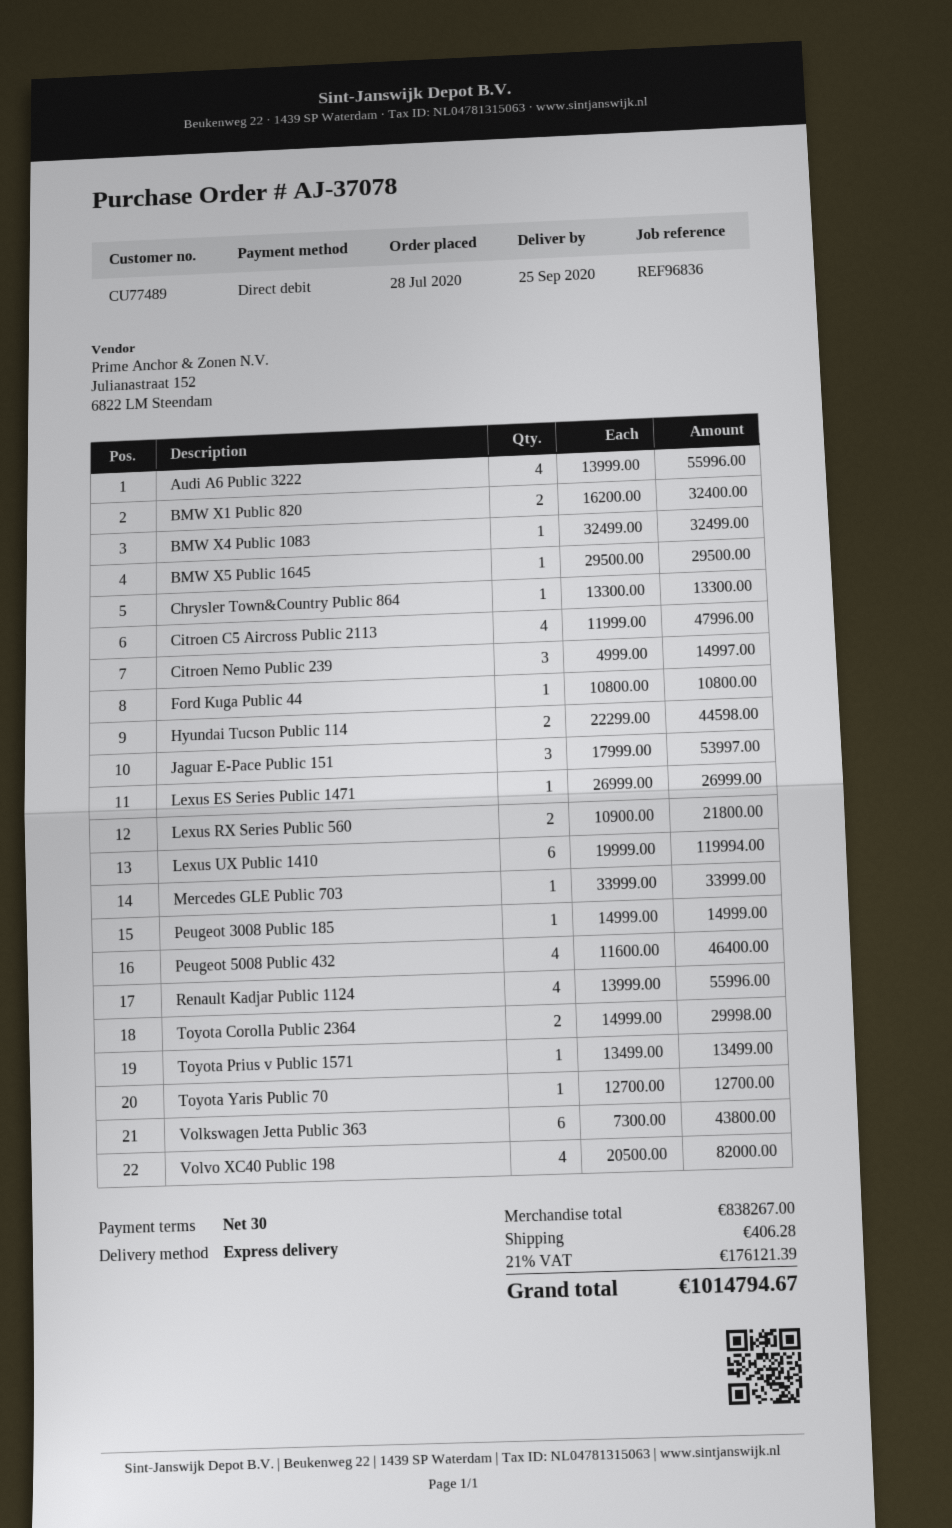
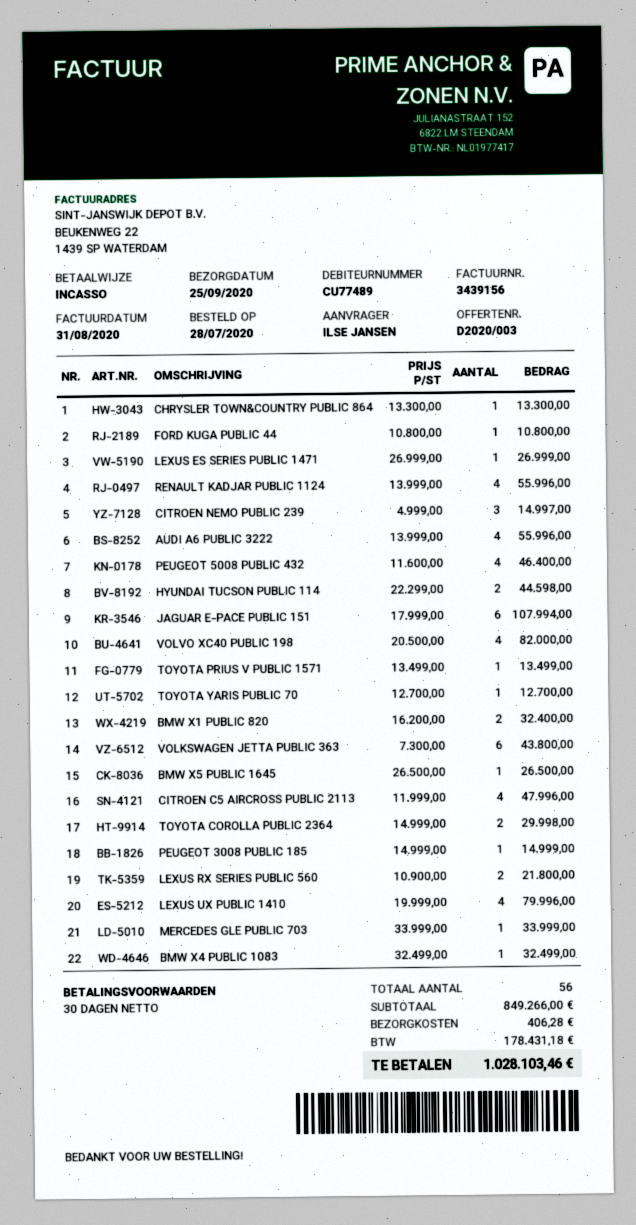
BMW X5 Public 1645: 1 x 29500.00 = 29500.00 -> 1 x 26500.00 = 26500.00
Jaguar E-Pace Public 151: 3 x 17999.00 = 53997.00 -> 6 x 17999.00 = 107994.00
Lexus UX Public 1410: 6 x 19999.00 = 119994.00 -> 4 x 19999.00 = 79996.00
subtotal: 838267.00 -> 849266.00
tax: 176121.39 -> 178431.18
total: 1014794.67 -> 1028103.46

